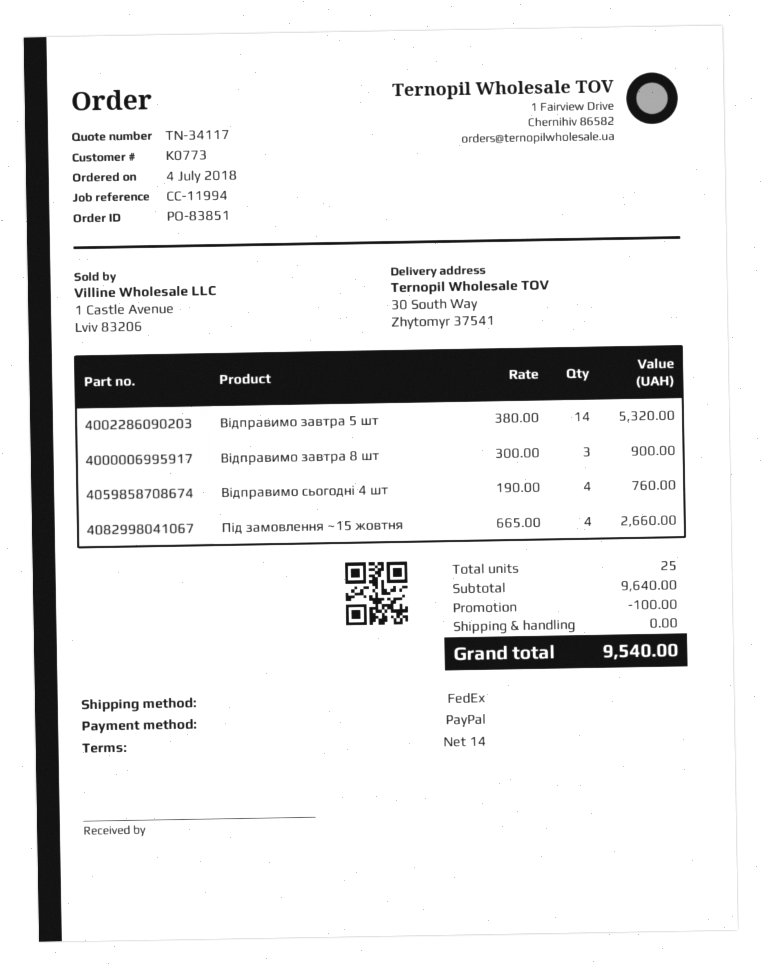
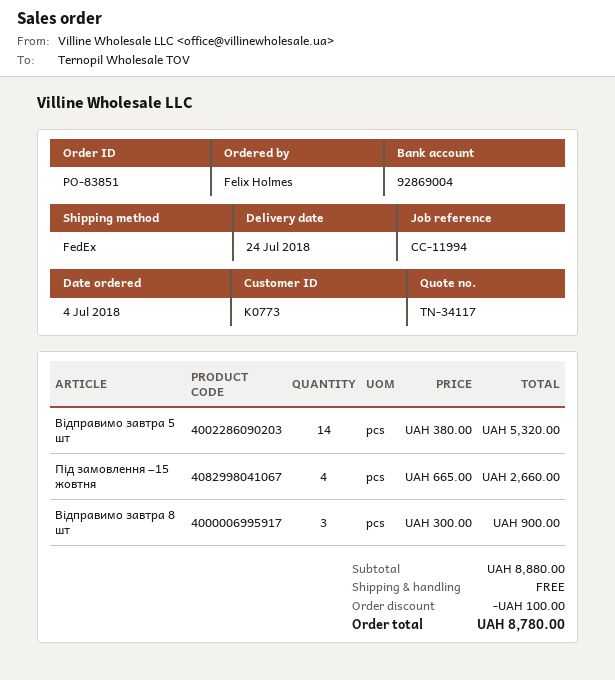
Відправимо сьогодні 4 шт: 4 x 190.00 = 760.00 -> none
subtotal: 9640.00 -> 8880.00
total: 9540.00 -> 8780.00

